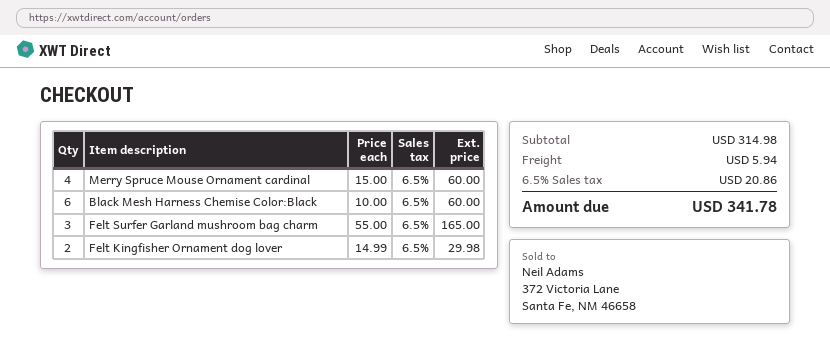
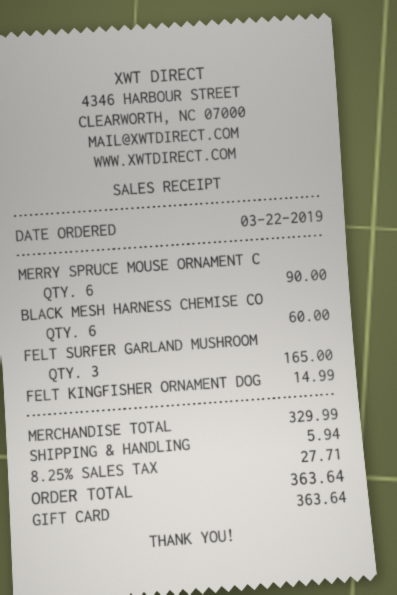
Merry Spruce Mouse Ornament cardinal: 4 for 60.00 -> 6 for 90.00
Felt Kingfisher Ornament dog lover: 2 for 29.98 -> 1 for 14.99
subtotal: 314.98 -> 329.99
tax: 6.5% = 20.86 -> 8.25% = 27.71
total: 341.78 -> 363.64

